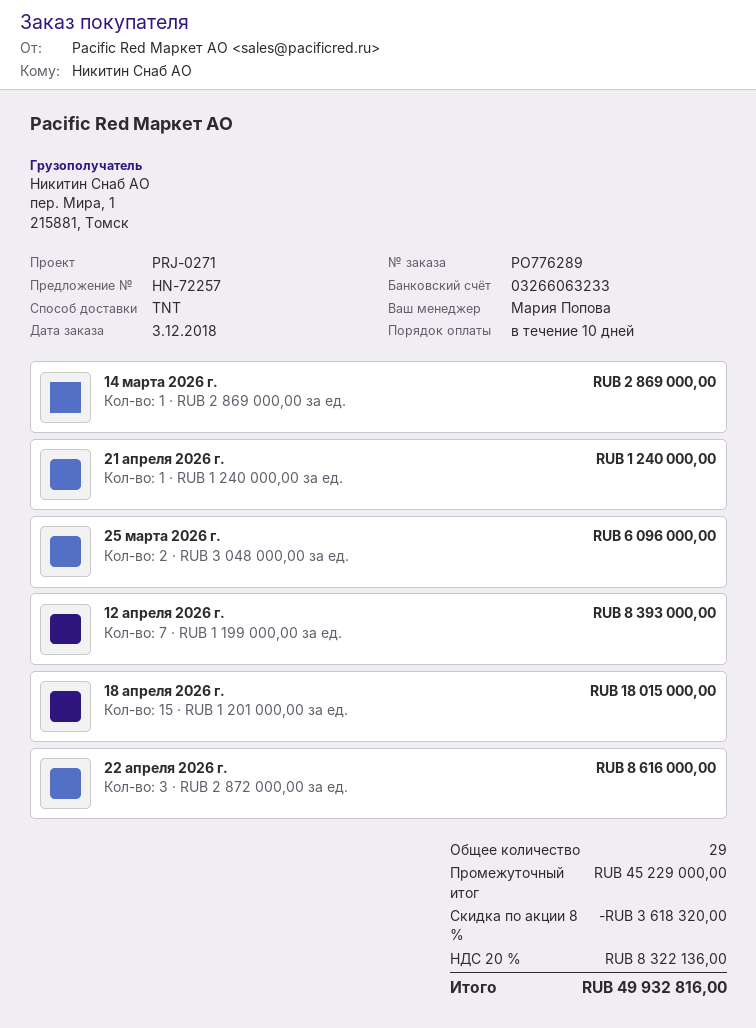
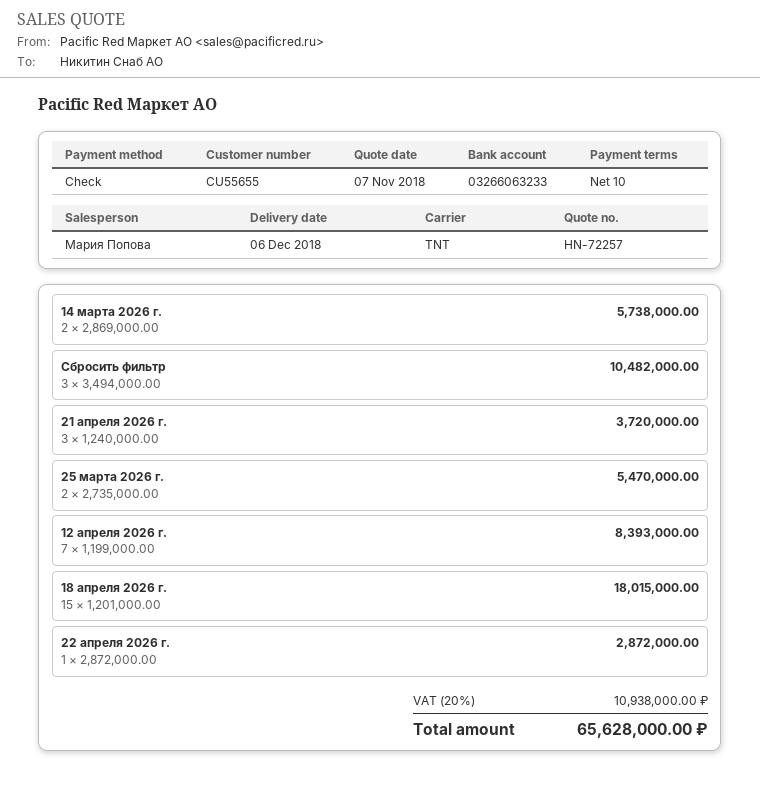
14 марта 2026 г.: 1 x 2869000.00 = 2869000.00 -> 2 x 2869000.00 = 5738000.00
21 апреля 2026 г.: 1 x 1240000.00 = 1240000.00 -> 3 x 1240000.00 = 3720000.00
25 марта 2026 г.: 2 x 3048000.00 = 6096000.00 -> 2 x 2735000.00 = 5470000.00
22 апреля 2026 г.: 3 x 2872000.00 = 8616000.00 -> 1 x 2872000.00 = 2872000.00
Сбросить фильтр: none -> 3 x 3494000.00 = 10482000.00
discount: 8% = 3618320.00 -> none
tax: 20% = 8322136.00 -> 20% = 10938000.00
total: 49932816.00 -> 65628000.00

